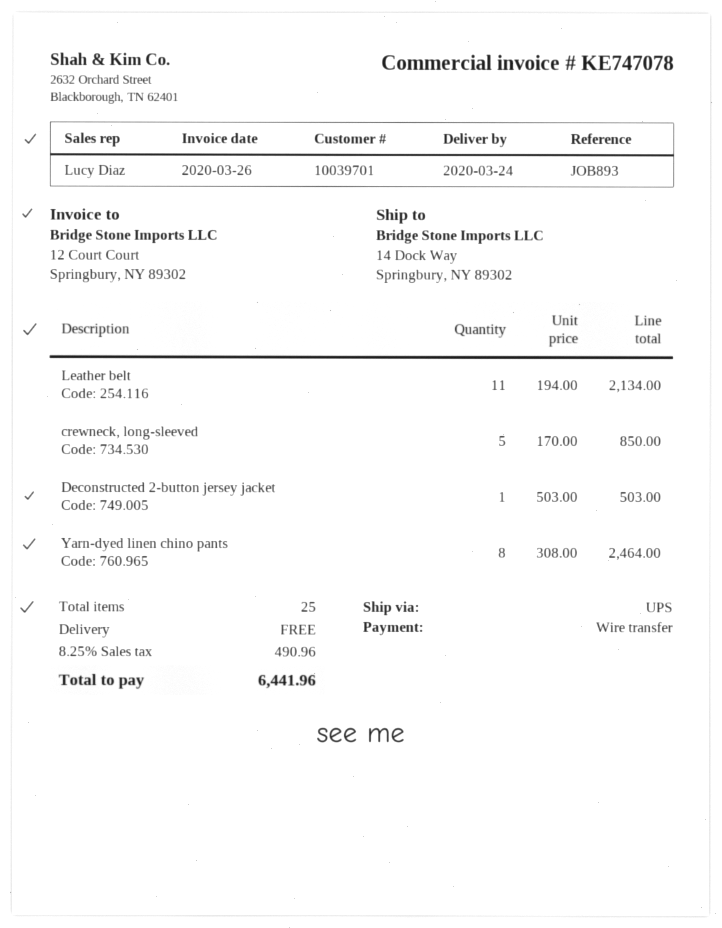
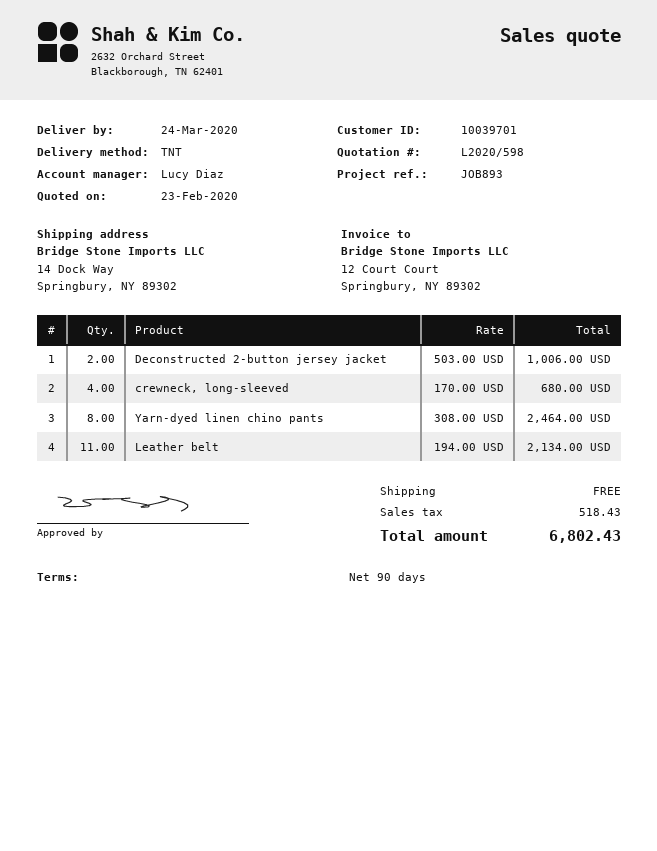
shipping method: UPS -> TNT
crewneck, long-sleeved: 5 x 170.00 = 850.00 -> 4 x 170.00 = 680.00
Deconstructed 2-button jersey jacket: 1 x 503.00 = 503.00 -> 2 x 503.00 = 1006.00
tax: 490.96 -> 518.43
total: 6441.96 -> 6802.43

